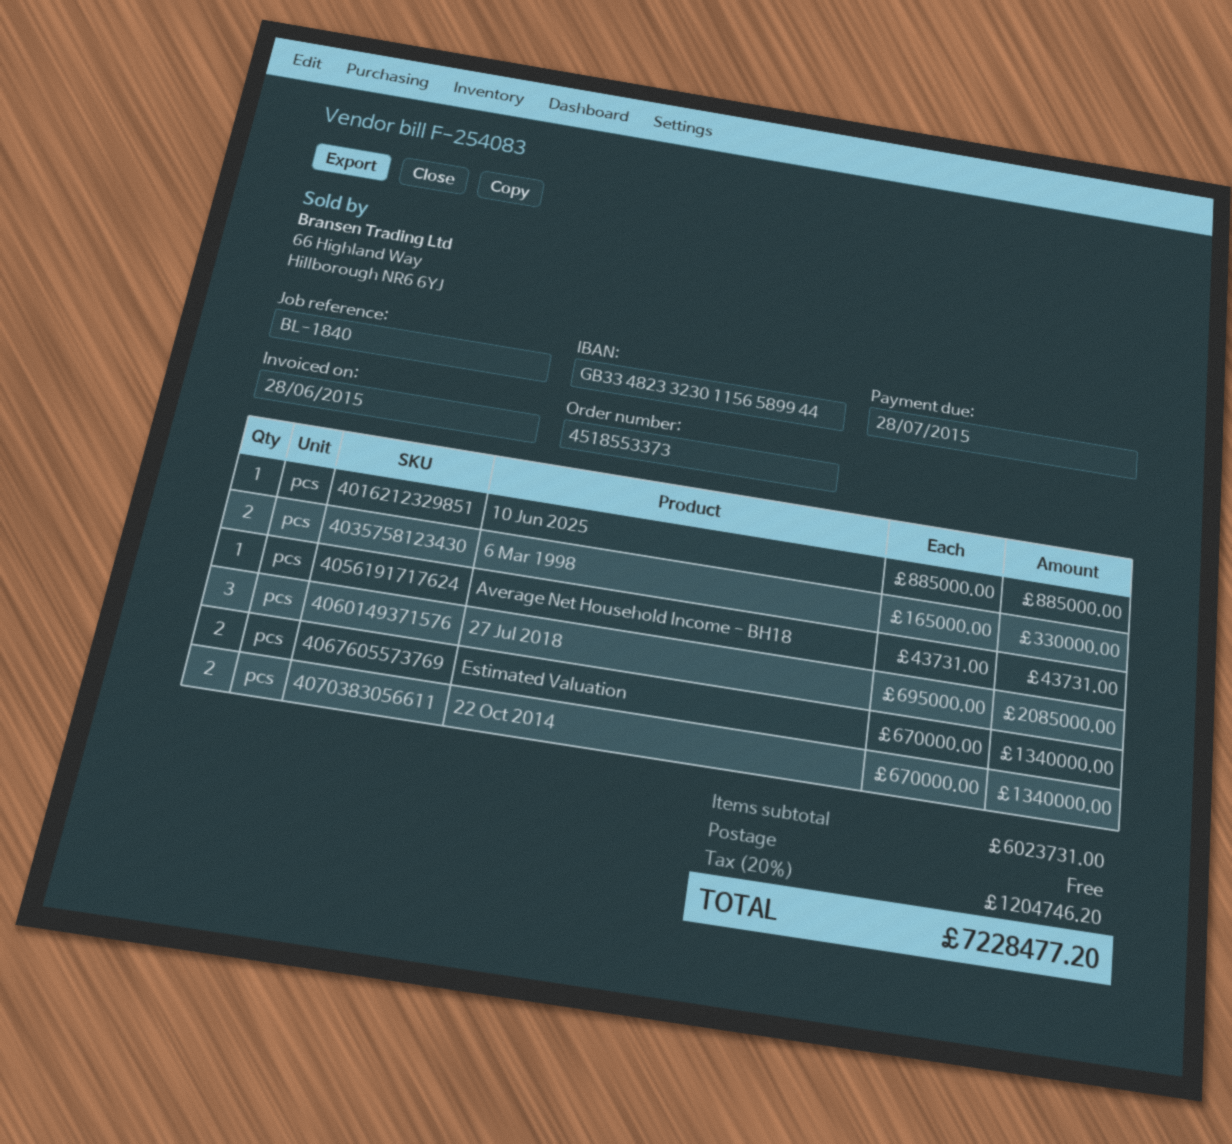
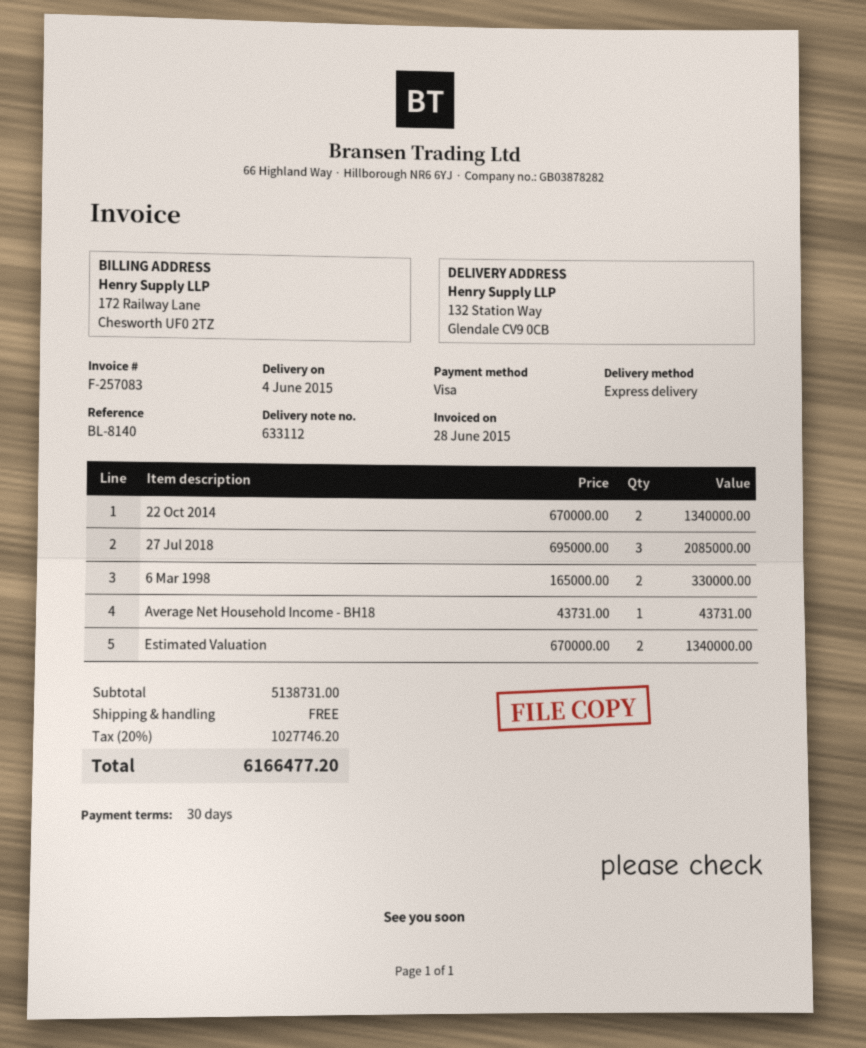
invoice number: F-254083 -> F-257083
reference: BL-1840 -> BL-8140
10 Jun 2025: 1 x 885000.00 = 885000.00 -> none
subtotal: 6023731.00 -> 5138731.00
tax: 20% = 1204746.20 -> 20% = 1027746.20
total: 7228477.20 -> 6166477.20

